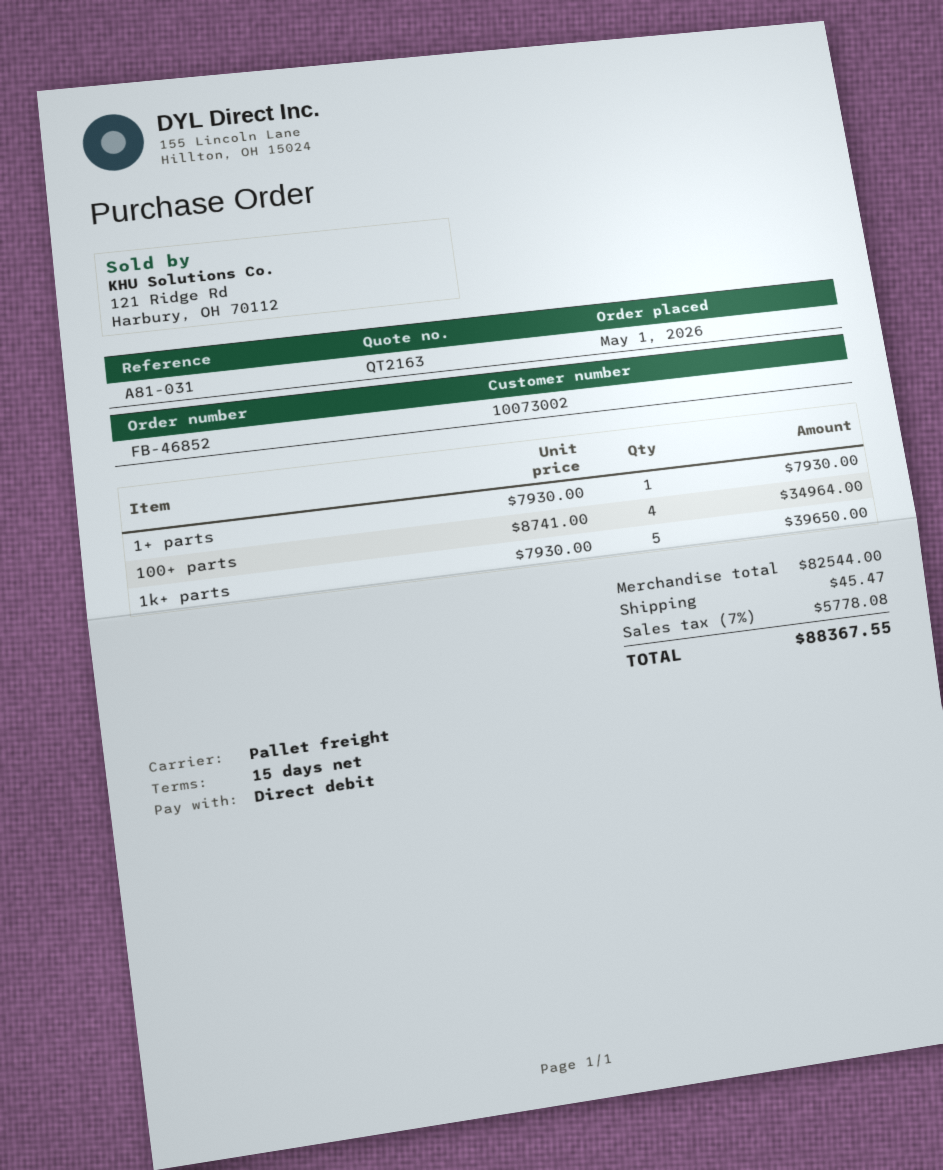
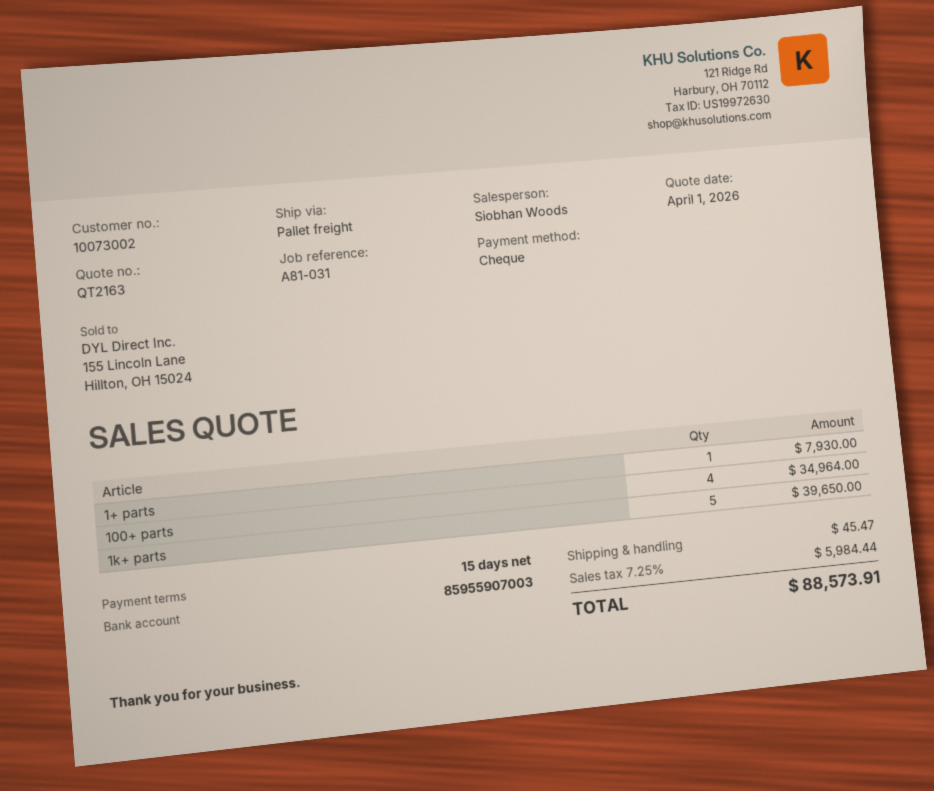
payment method: direct debit -> cheque
tax: 7% = 5778.08 -> 7.25% = 5984.44
total: 88367.55 -> 88573.91

